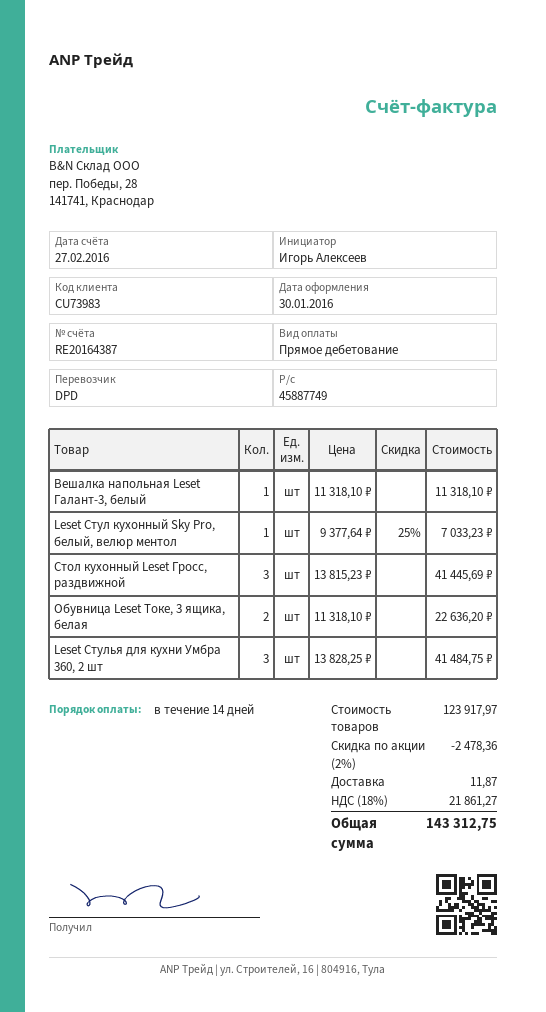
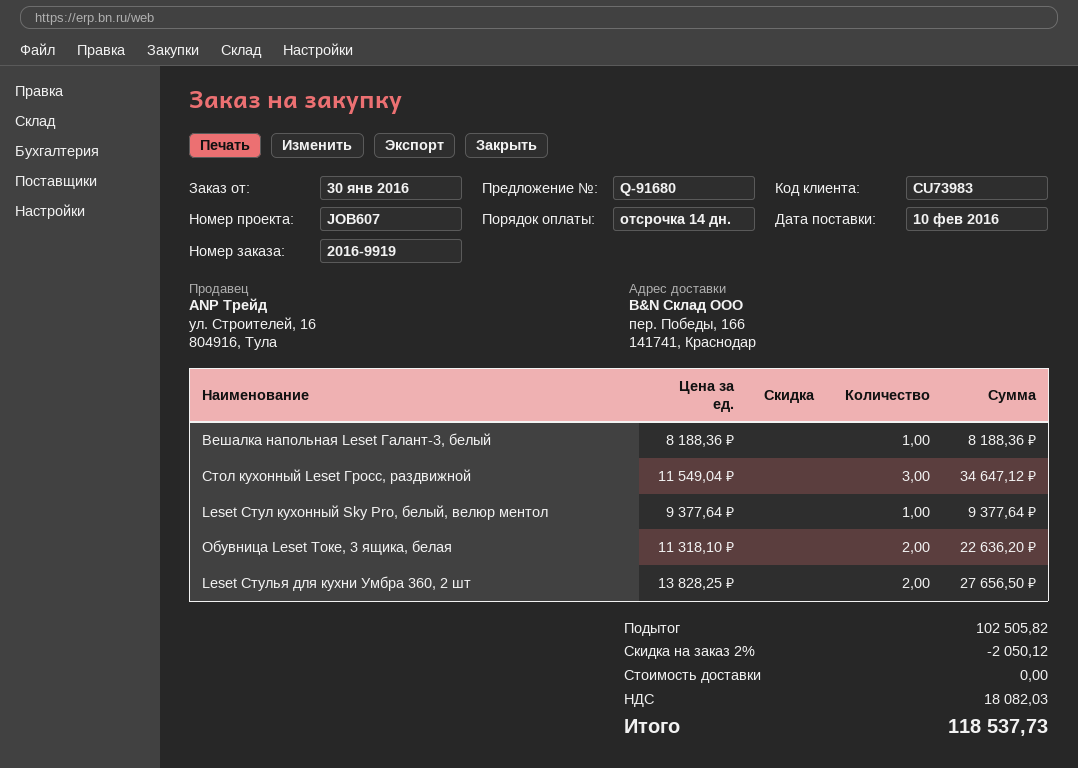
Вешалка напольная Leset Галант-3, белый: 1 x 11318.10 = 11318.10 -> 1 x 8188.36 = 8188.36
Leset Стул кухонный Sky Pro, белый, велюр ментол: 1 x 9377.64 - 25% = 7033.23 -> 1 x 9377.64 = 9377.64
Стол кухонный Leset Гросс, раздвижной: 3 x 13815.23 = 41445.69 -> 3 x 11549.04 = 34647.12
Leset Стулья для кухни Умбра 360, 2 шт: 3 x 13828.25 = 41484.75 -> 2 x 13828.25 = 27656.50
subtotal: 123917.97 -> 102505.82
discount: 2% = 2478.36 -> 2% = 2050.12
shipping: 11.87 -> 0.00
tax: 21861.27 -> 18082.03
total: 143312.75 -> 118537.73

